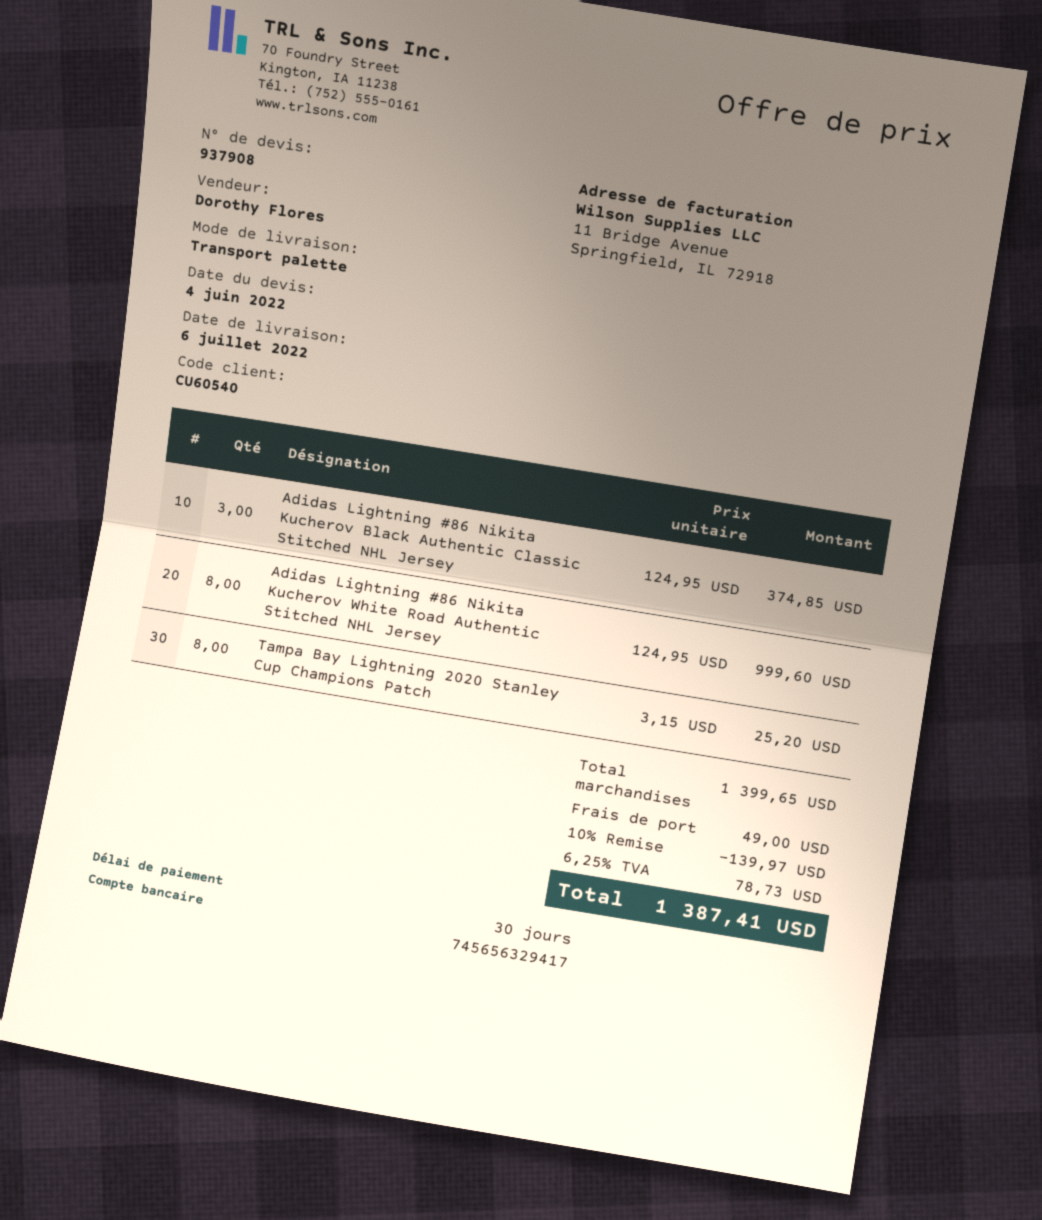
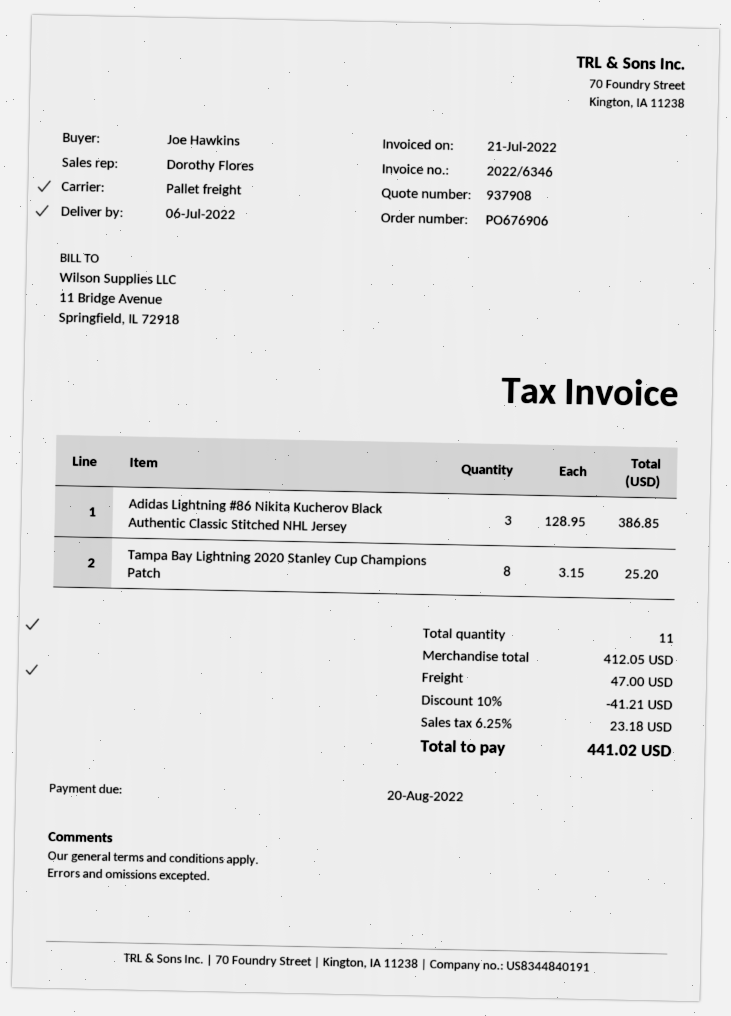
Adidas Lightning #86 Nikita Kucherov Black Authentic Classic Stitched NHL Jersey: 3 x 124.95 = 374.85 -> 3 x 128.95 = 386.85
Adidas Lightning #86 Nikita Kucherov White Road Authentic Stitched NHL Jersey: 8 x 124.95 = 999.60 -> none
subtotal: 1399.65 -> 412.05
discount: 10% = 139.97 -> 10% = 41.21
shipping: 49.00 -> 47.00
tax: 6.25% = 78.73 -> 6.25% = 23.18
total: 1387.41 -> 441.02

